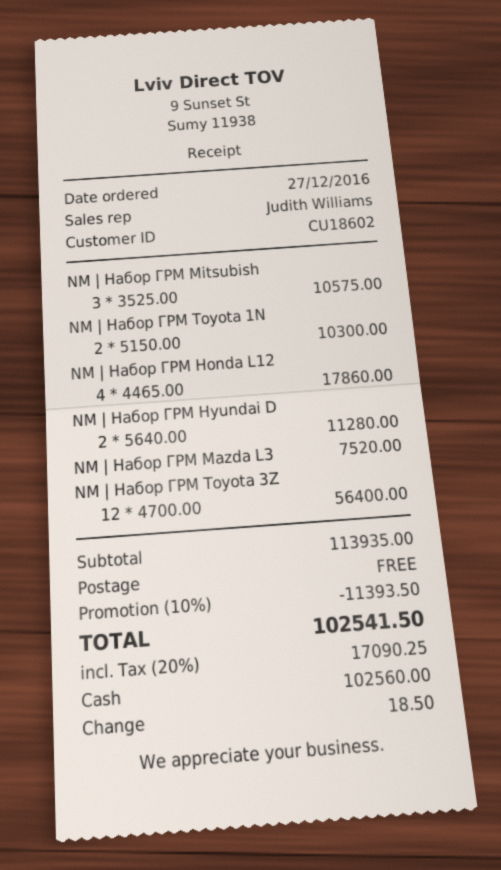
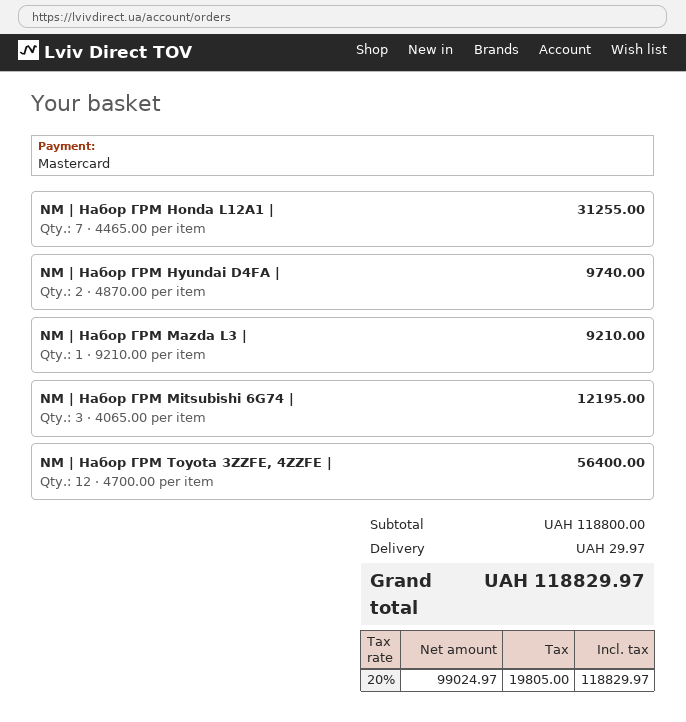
payment method: cash -> Mastercard
NM | Набор ГРМ Mitsubish: 3 x 3525.00 = 10575.00 -> 3 x 4065.00 = 12195.00
NM | Набор ГРМ Toyota 1N: 2 x 5150.00 = 10300.00 -> none
NM | Набор ГРМ Honda L12: 4 x 4465.00 = 17860.00 -> 7 x 4465.00 = 31255.00
NM | Набор ГРМ Hyundai D: 2 x 5640.00 = 11280.00 -> 2 x 4870.00 = 9740.00
NM | Набор ГРМ Mazda L3: 1 x 7520.00 = 7520.00 -> 1 x 9210.00 = 9210.00
subtotal: 113935.00 -> 118800.00
discount: 10% = 11393.50 -> none
shipping: 0.00 -> 29.97
tax: 20% = 17090.25 -> 20% = 19805.00
total: 102541.50 -> 118829.97

